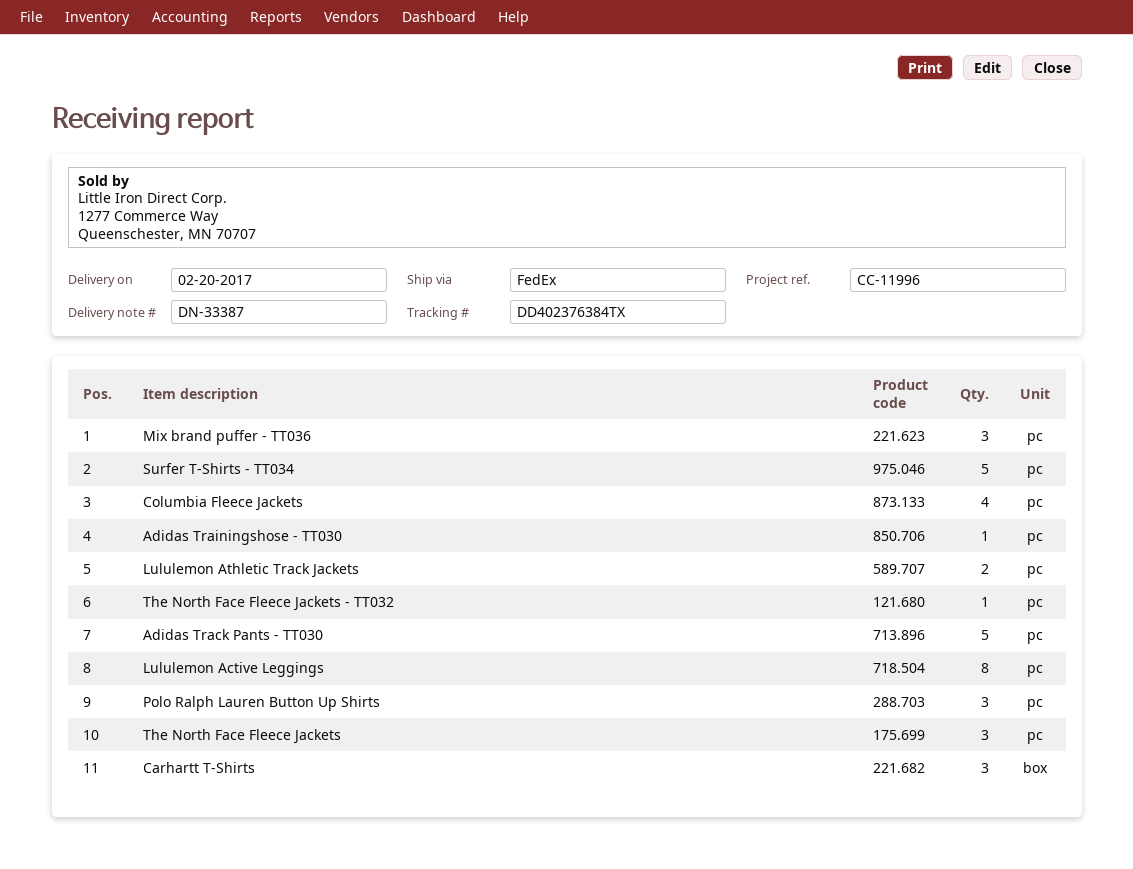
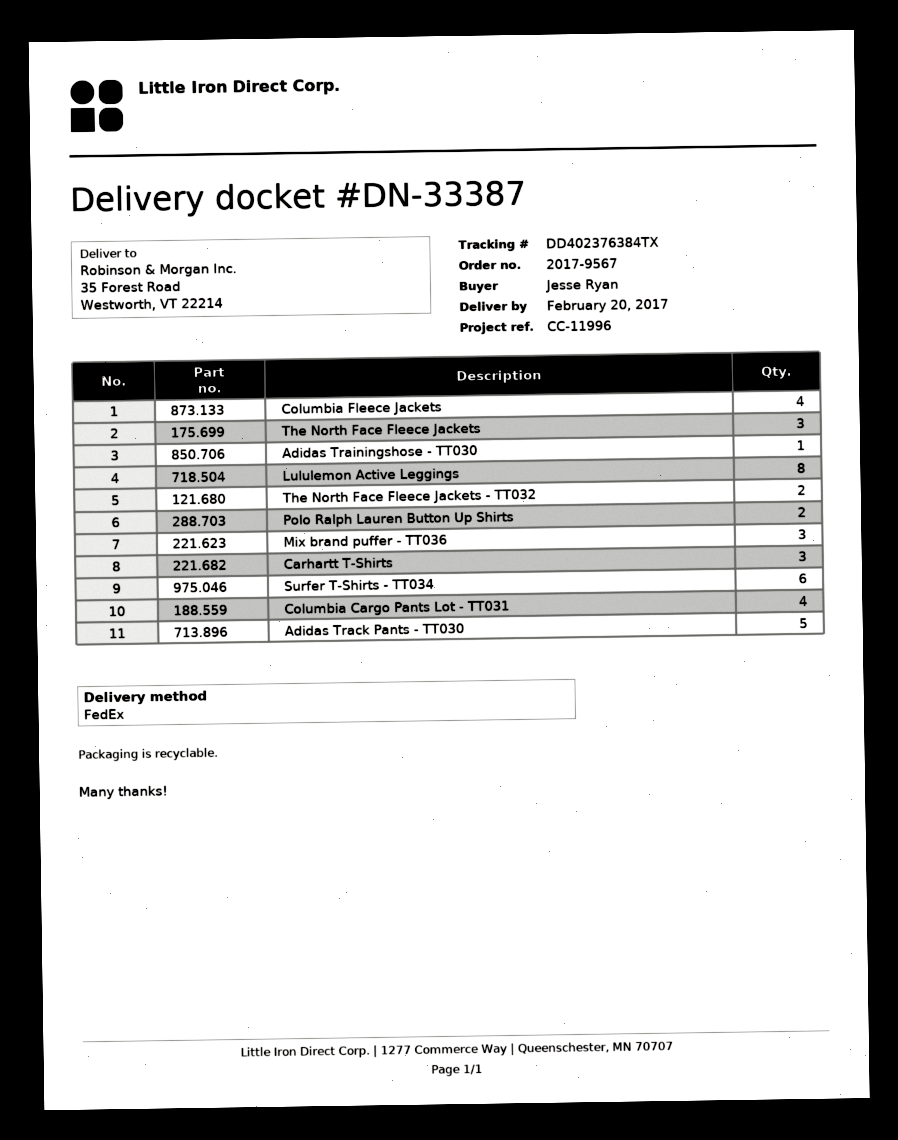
Surfer T-Shirts - TT034: 5 -> 6
Lululemon Athletic Track Jackets: 2 -> none
The North Face Fleece Jackets - TT032: 1 -> 2
Polo Ralph Lauren Button Up Shirts: 3 -> 2
Columbia Cargo Pants Lot - TT031: none -> 4

